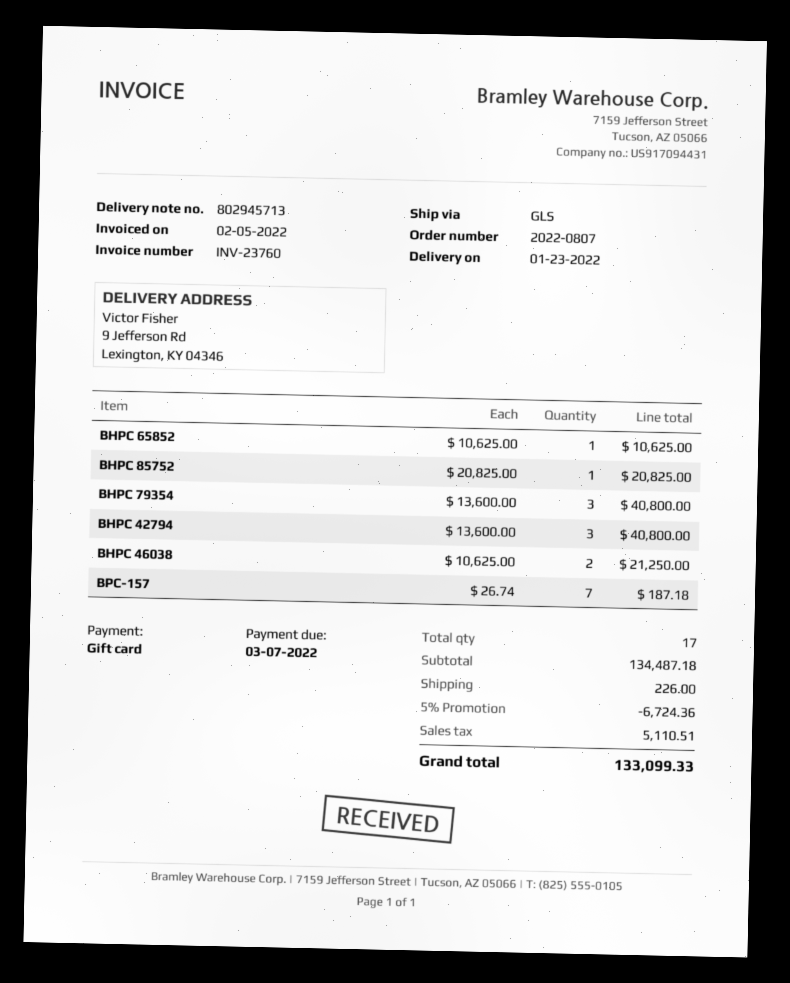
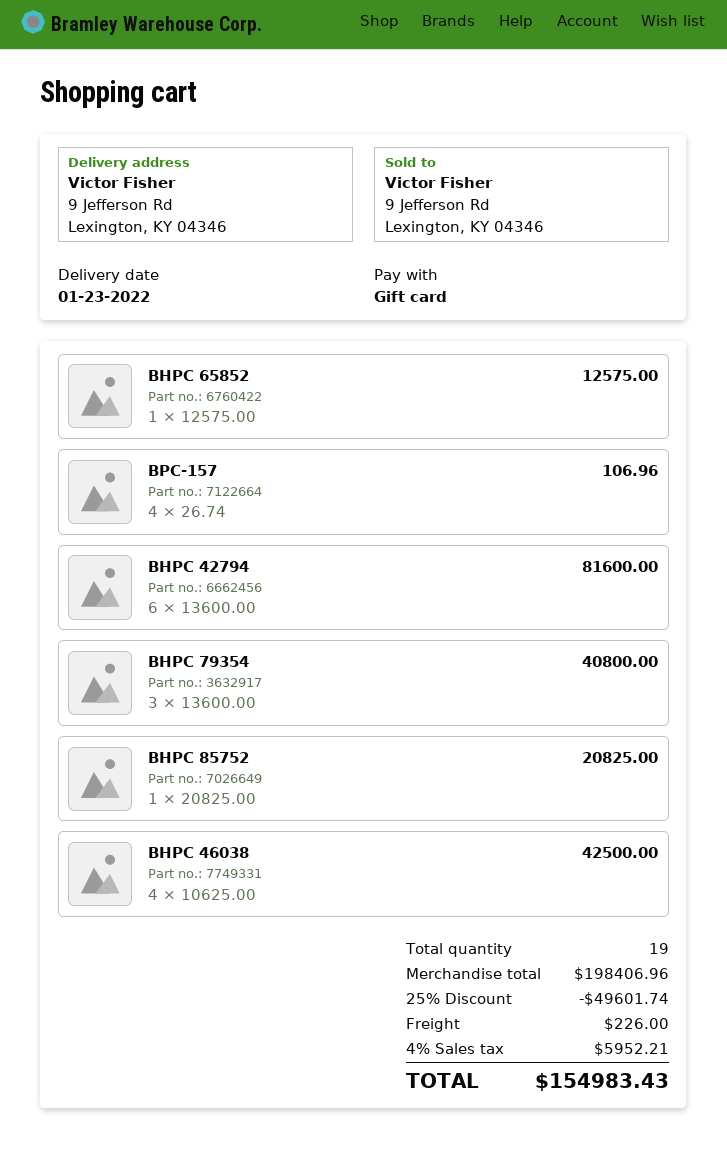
BHPC 65852: 1 x 10625.00 = 10625.00 -> 1 x 12575.00 = 12575.00
BHPC 42794: 3 x 13600.00 = 40800.00 -> 6 x 13600.00 = 81600.00
BHPC 46038: 2 x 10625.00 = 21250.00 -> 4 x 10625.00 = 42500.00
BPC-157: 7 x 26.74 = 187.18 -> 4 x 26.74 = 106.96
total quantity: 17 -> 19
subtotal: 134487.18 -> 198406.96
discount: 5% = 6724.36 -> 25% = 49601.74
tax: 5110.51 -> 5952.21
total: 133099.33 -> 154983.43

